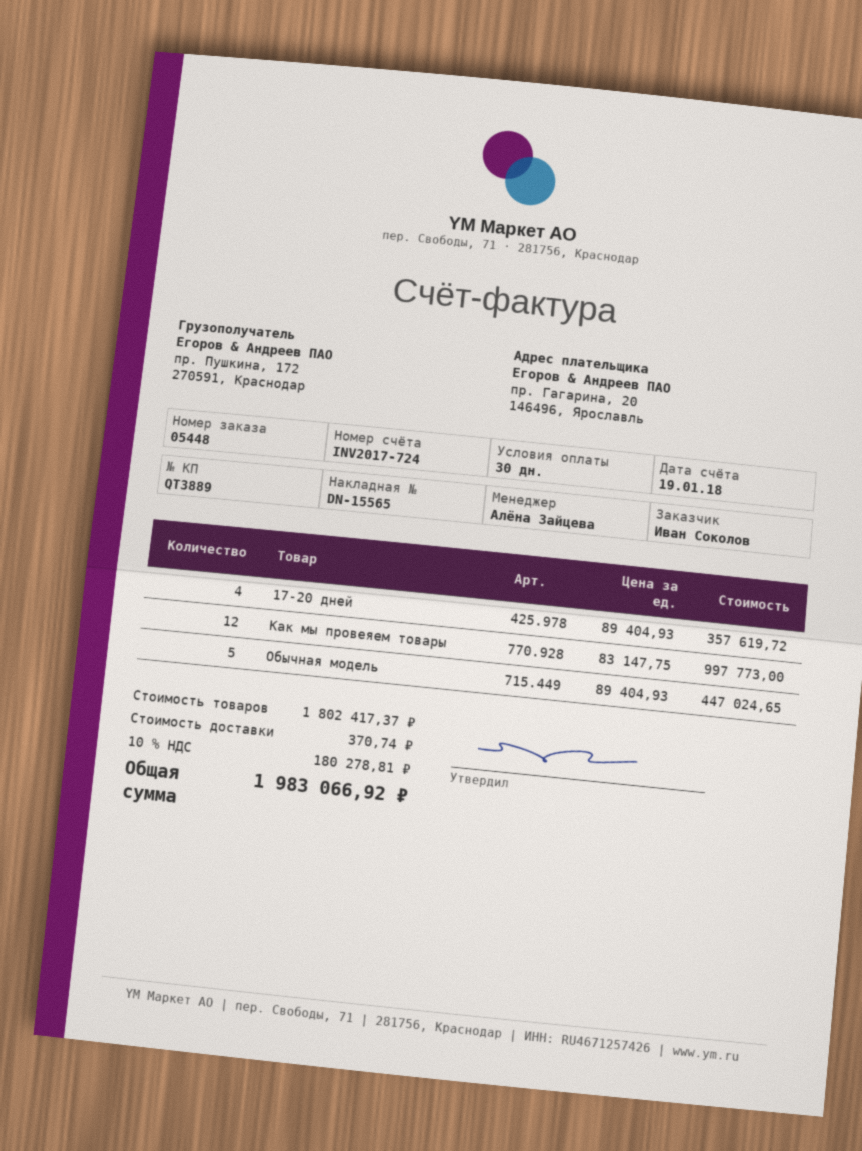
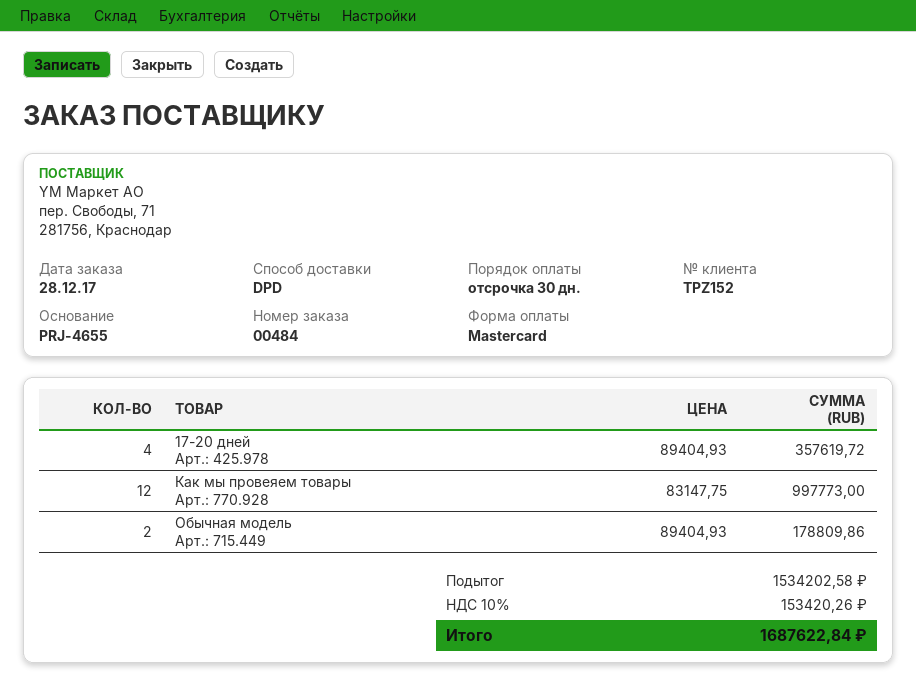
order number: 05448 -> 00484
Обычная модель: 5 x 89404.93 = 447024.65 -> 2 x 89404.93 = 178809.86
subtotal: 1802417.37 -> 1534202.58
shipping: 370.74 -> none
tax: 10% = 180278.81 -> 10% = 153420.26
total: 1983066.92 -> 1687622.84

